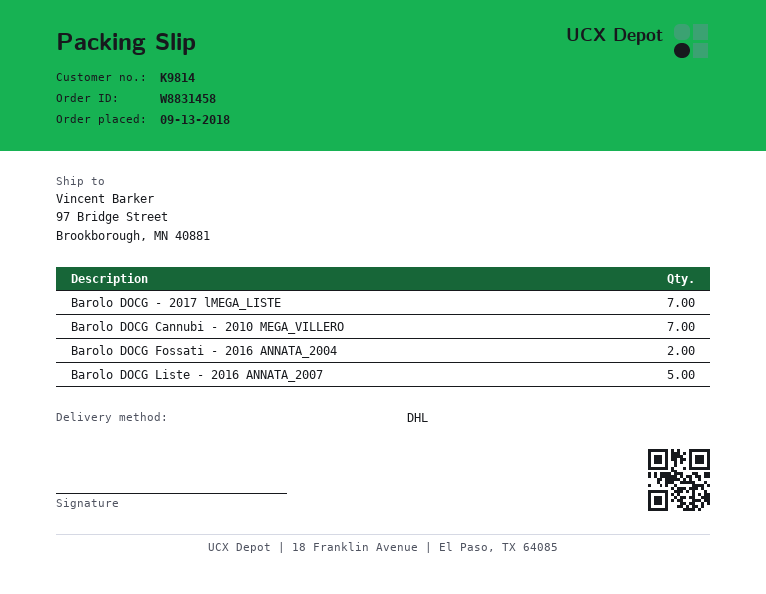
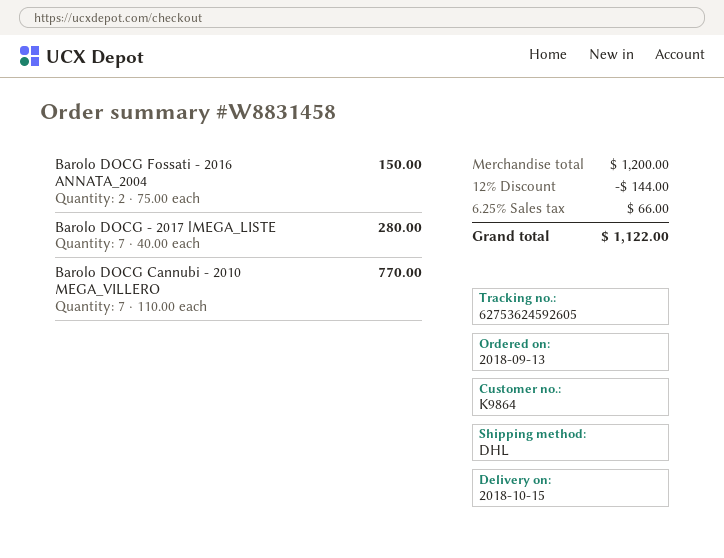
customer number: K9814 -> K9864
Barolo DOCG Liste - 2016 ANNATA_2007: 5 -> none

